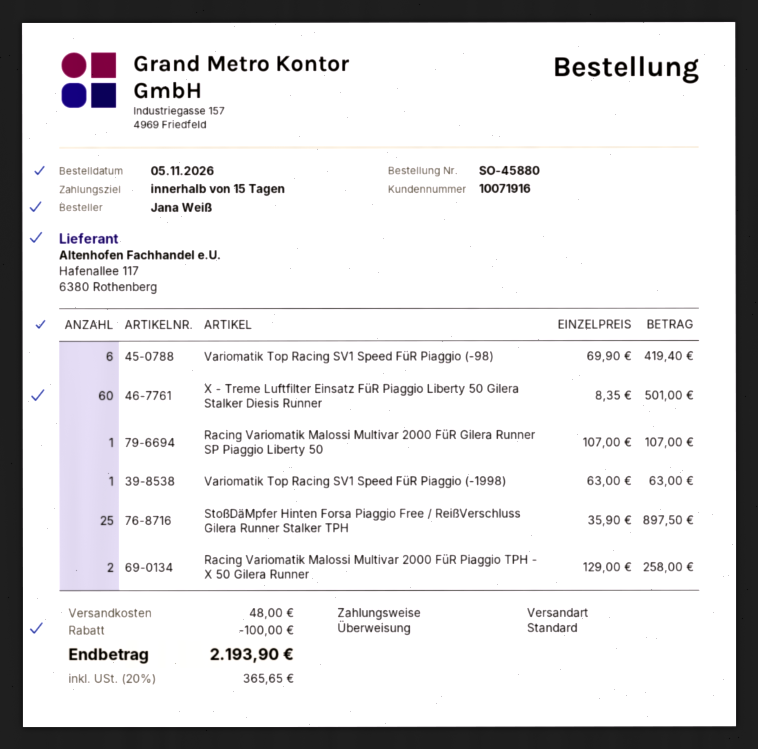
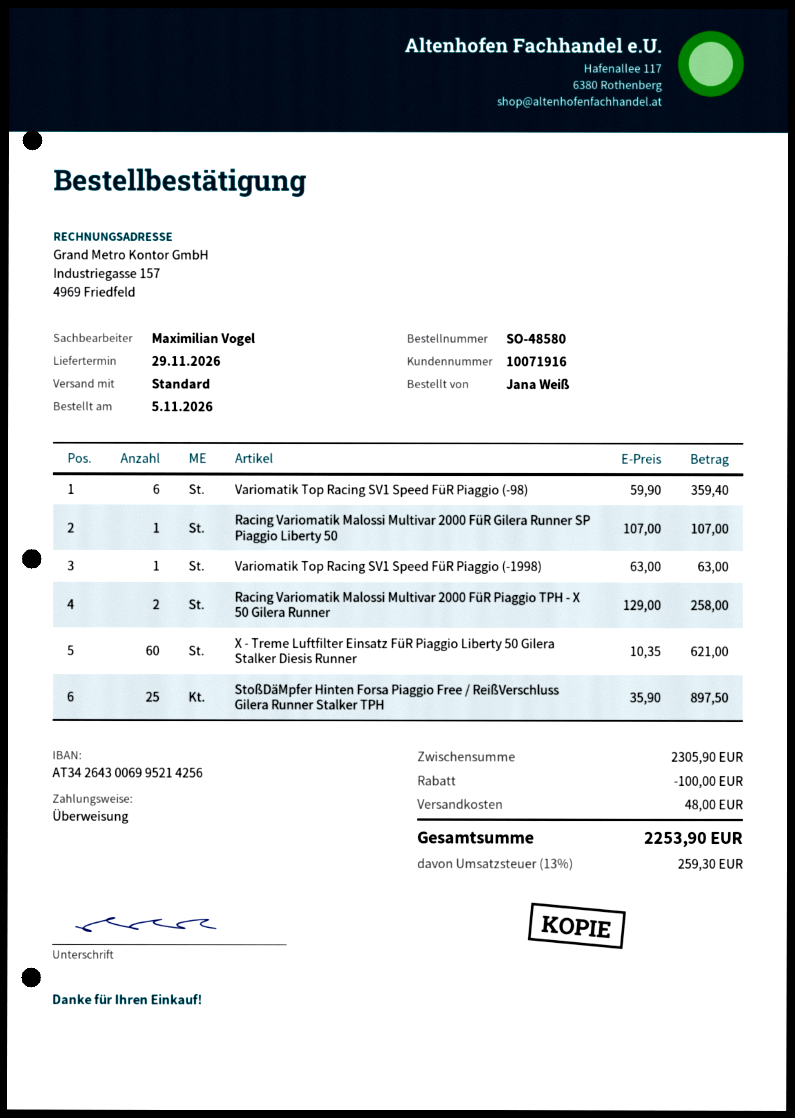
order number: SO-45880 -> SO-48580
Variomatik Top Racing SV1 Speed FüR Piaggio (-98): 6 x 69.90 = 419.40 -> 6 x 59.90 = 359.40
X - Treme Luftfilter Einsatz FüR Piaggio Liberty 50 Gilera Stalker Diesis Runner: 60 x 8.35 = 501.00 -> 60 x 10.35 = 621.00
tax: 20% = 365.65 -> 13% = 259.30
total: 2193.90 -> 2253.90

